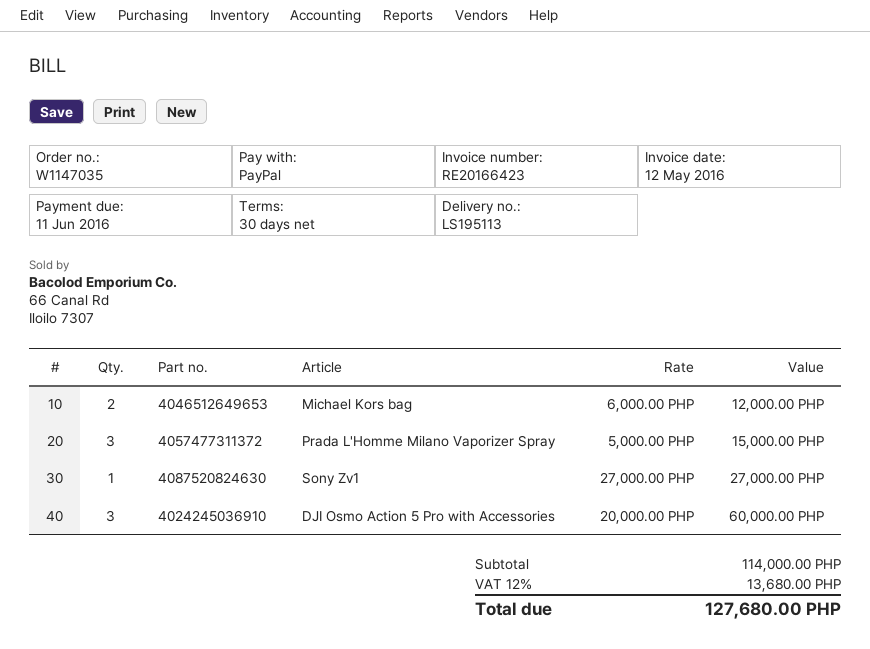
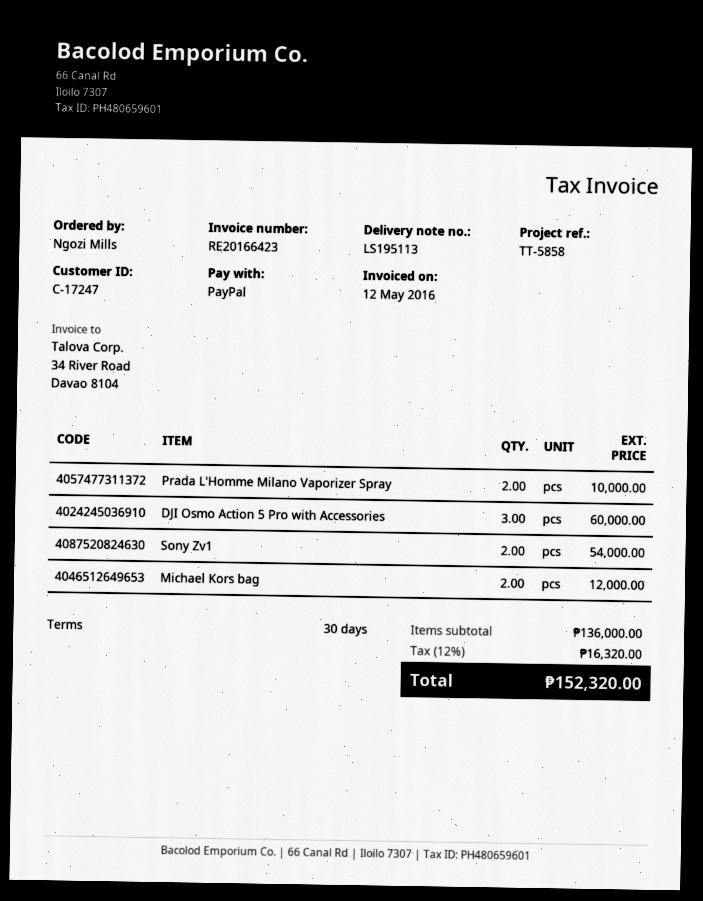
Prada L'Homme Milano Vaporizer Spray: 3 for 15000.00 -> 2 for 10000.00
Sony Zv1: 1 for 27000.00 -> 2 for 54000.00
subtotal: 114000.00 -> 136000.00
tax: 12% = 13680.00 -> 12% = 16320.00
total: 127680.00 -> 152320.00

